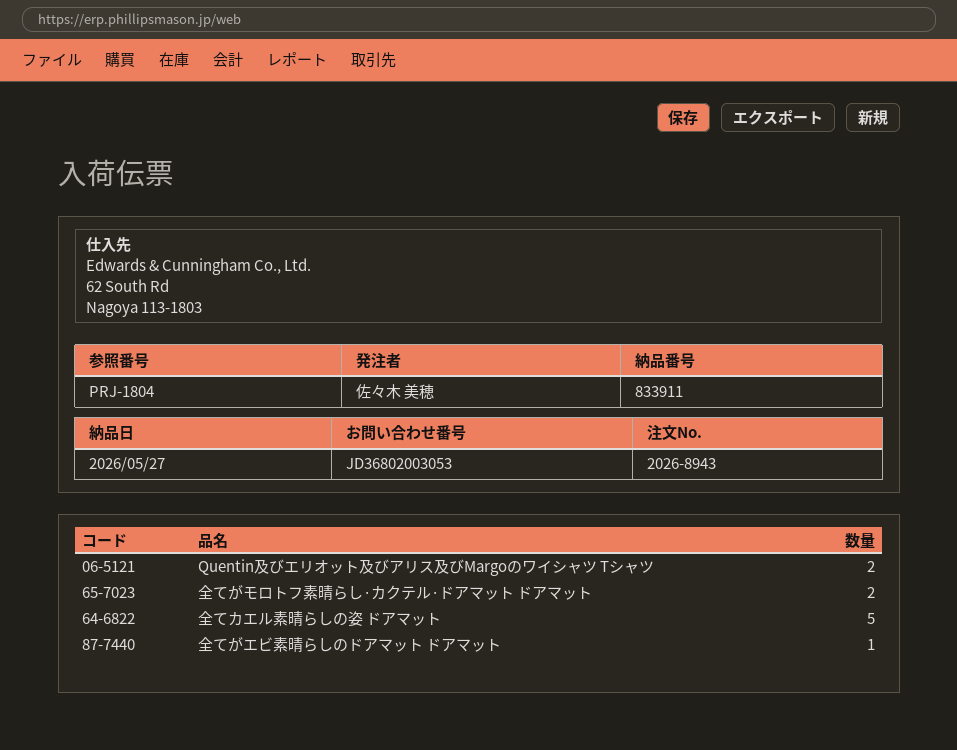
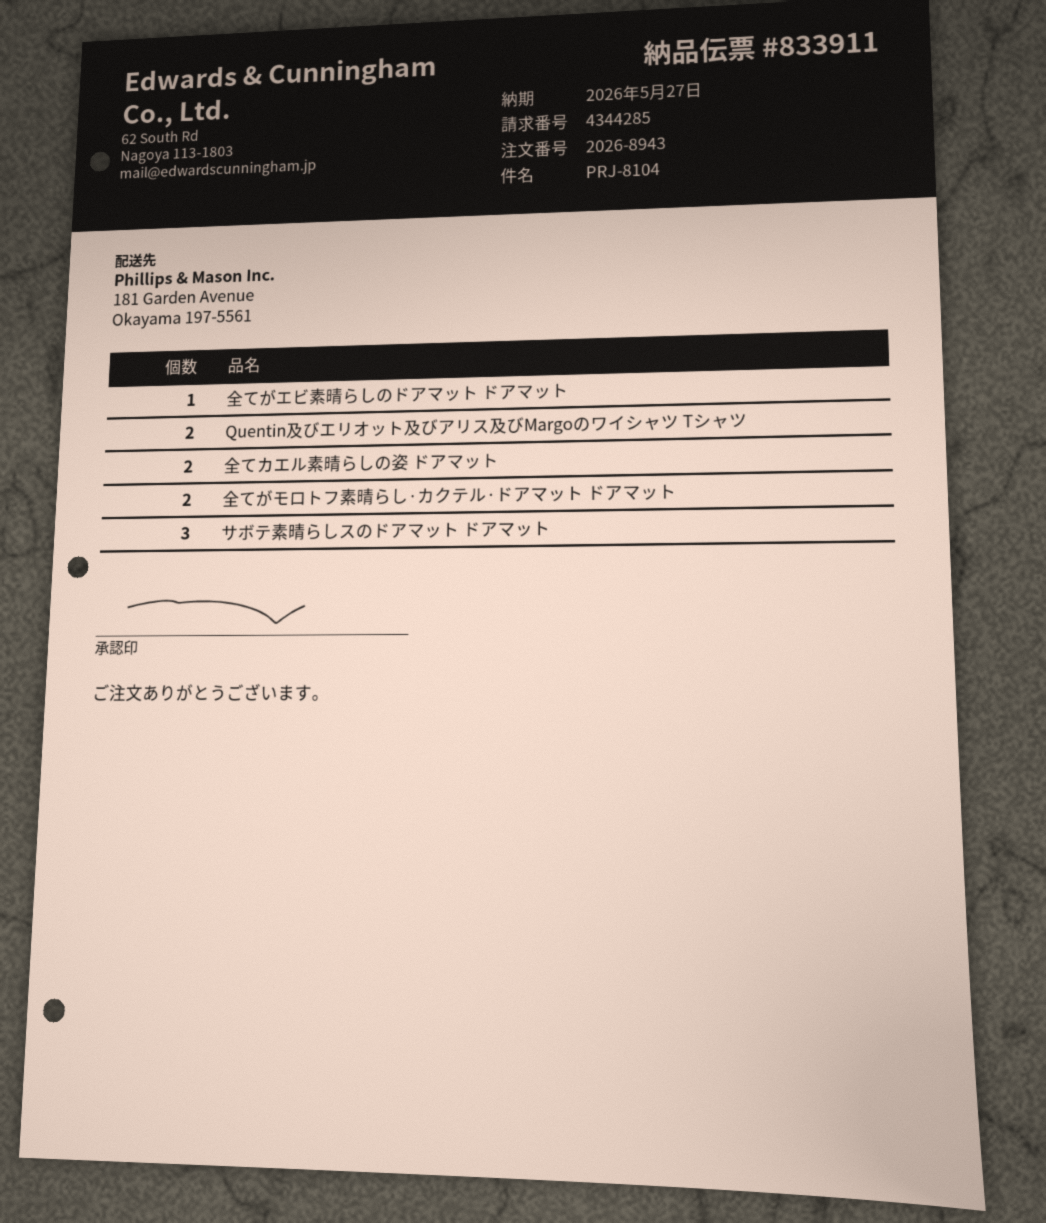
reference: PRJ-1804 -> PRJ-8104
全てカエル素晴らしの姿 ドアマット: 5 -> 2
サボテ素晴らしスのドアマット ドアマット: none -> 3

